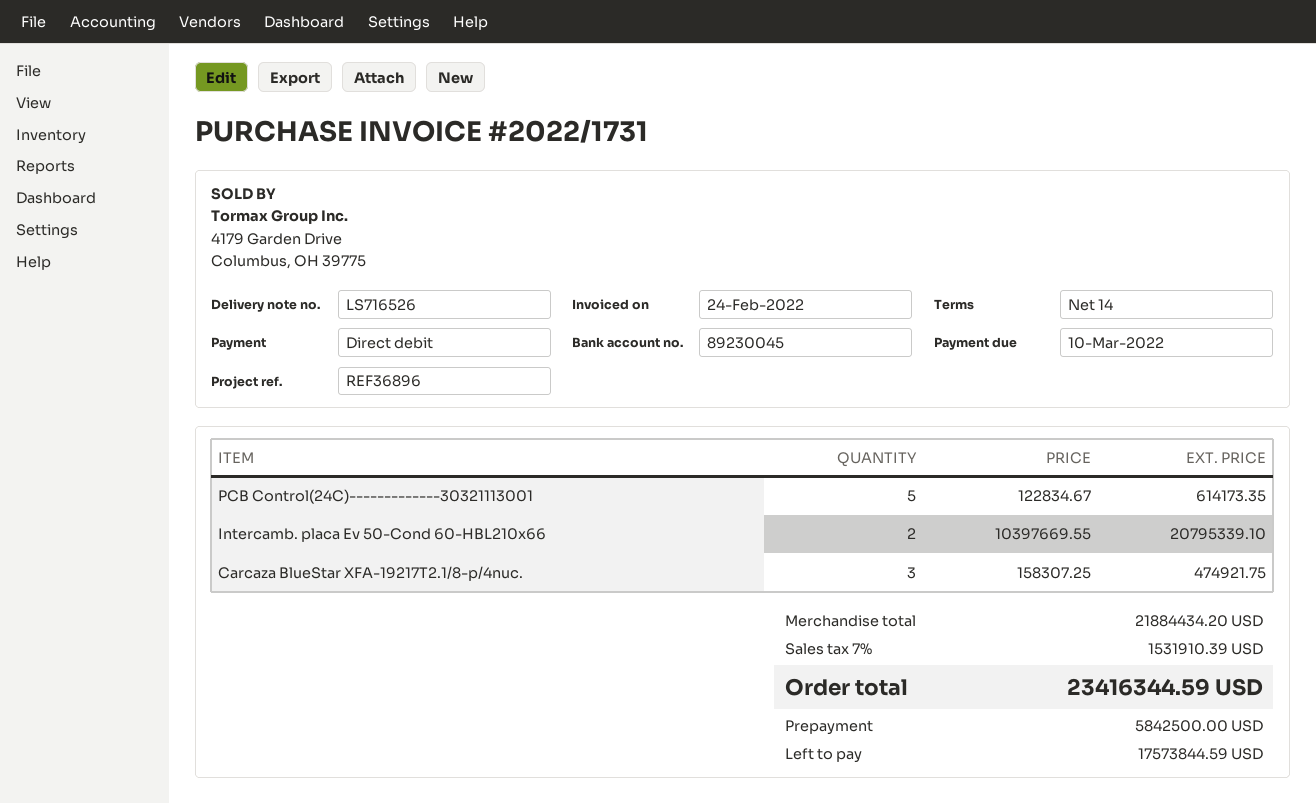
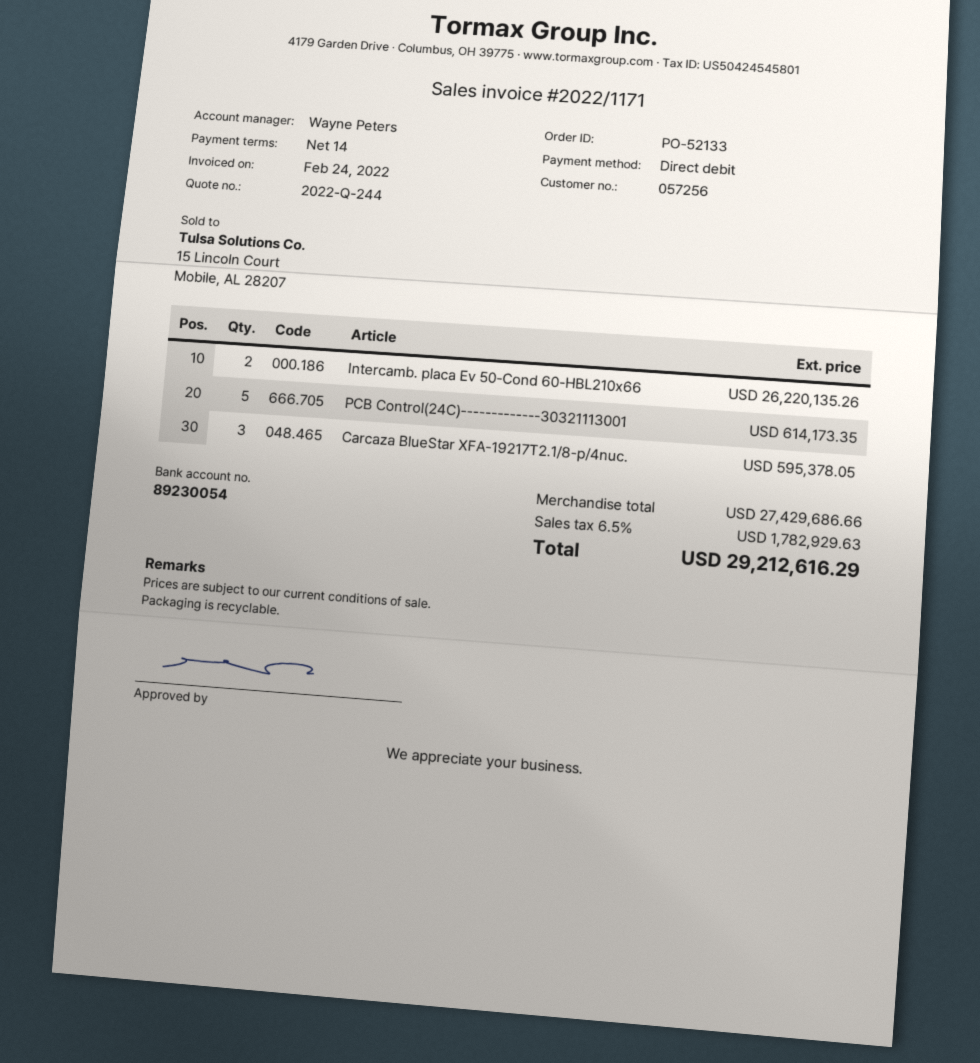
invoice number: 2022/1731 -> 2022/1171
bank account: 89230045 -> 89230054
Intercamb. placa Ev 50-Cond 60-HBL210x66: 2 for 20795339.10 -> 2 for 26220135.26
Carcaza BlueStar XFA-19217T2.1/8-p/4nuc.: 3 for 474921.75 -> 3 for 595378.05
subtotal: 21884434.20 -> 27429686.66
tax: 7% = 1531910.39 -> 6.5% = 1782929.63
total: 23416344.59 -> 29212616.29

